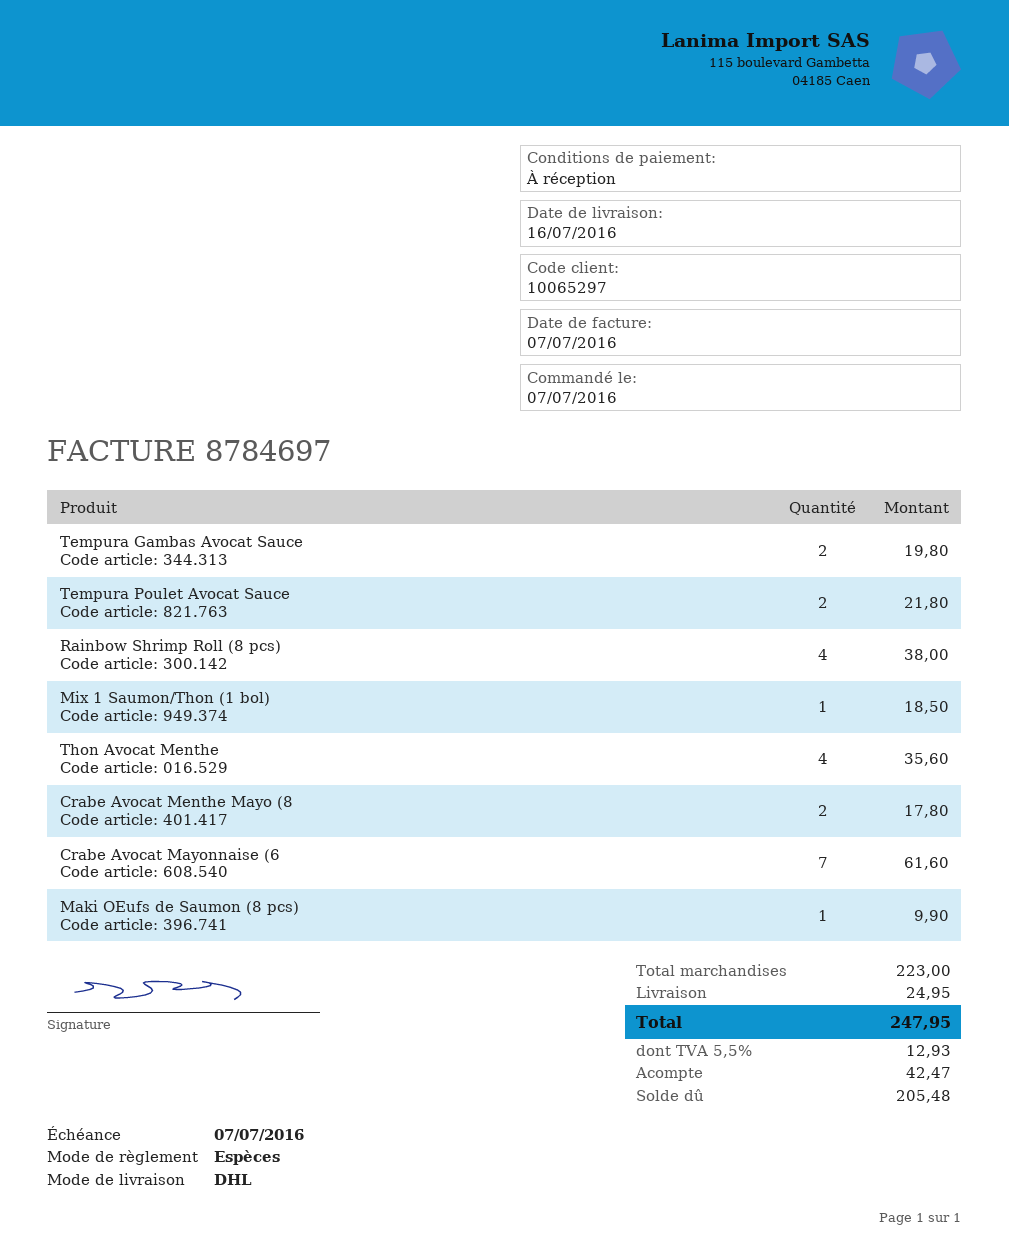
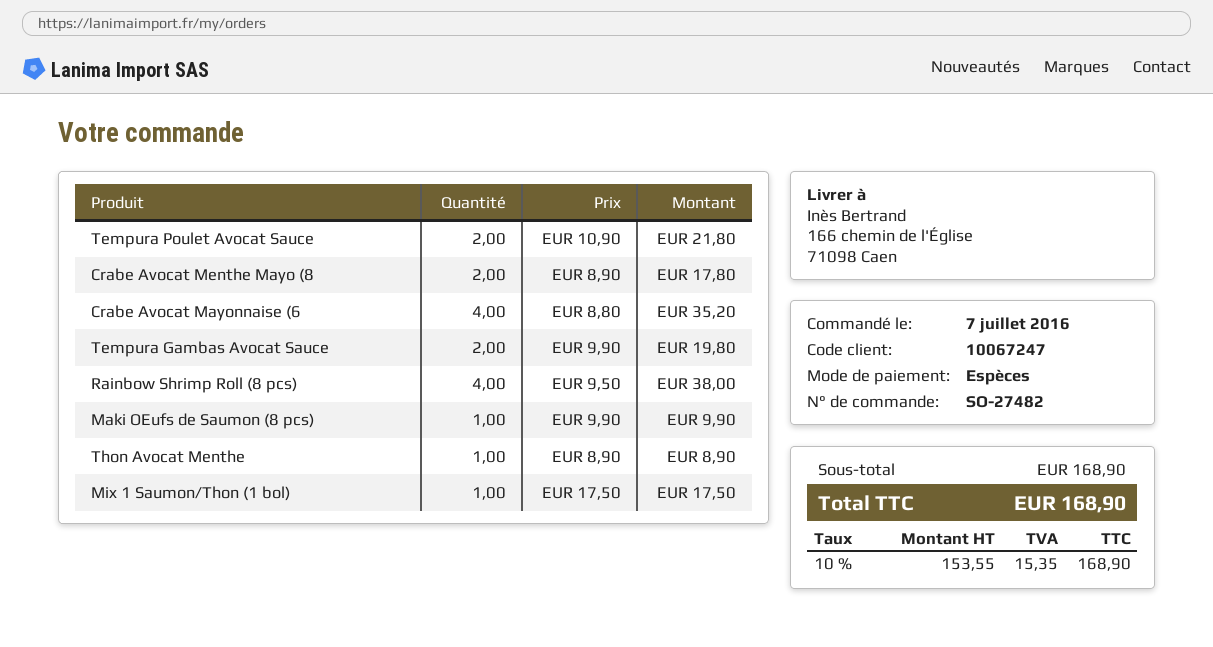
customer number: 10065297 -> 10067247
Mix 1 Saumon/Thon (1 bol): 1 for 18.50 -> 1 for 17.50
Thon Avocat Menthe: 4 for 35.60 -> 1 for 8.90
Crabe Avocat Mayonnaise (6: 7 for 61.60 -> 4 for 35.20
subtotal: 223.00 -> 168.90
shipping: 24.95 -> none
tax: 5.5% = 12.93 -> 10% = 15.35
total: 247.95 -> 168.90

